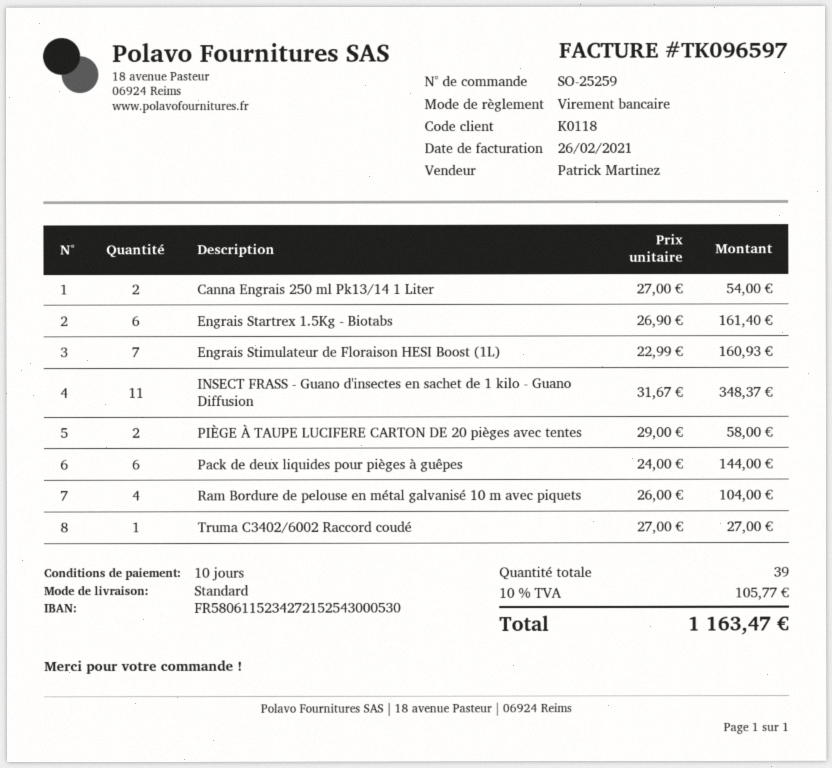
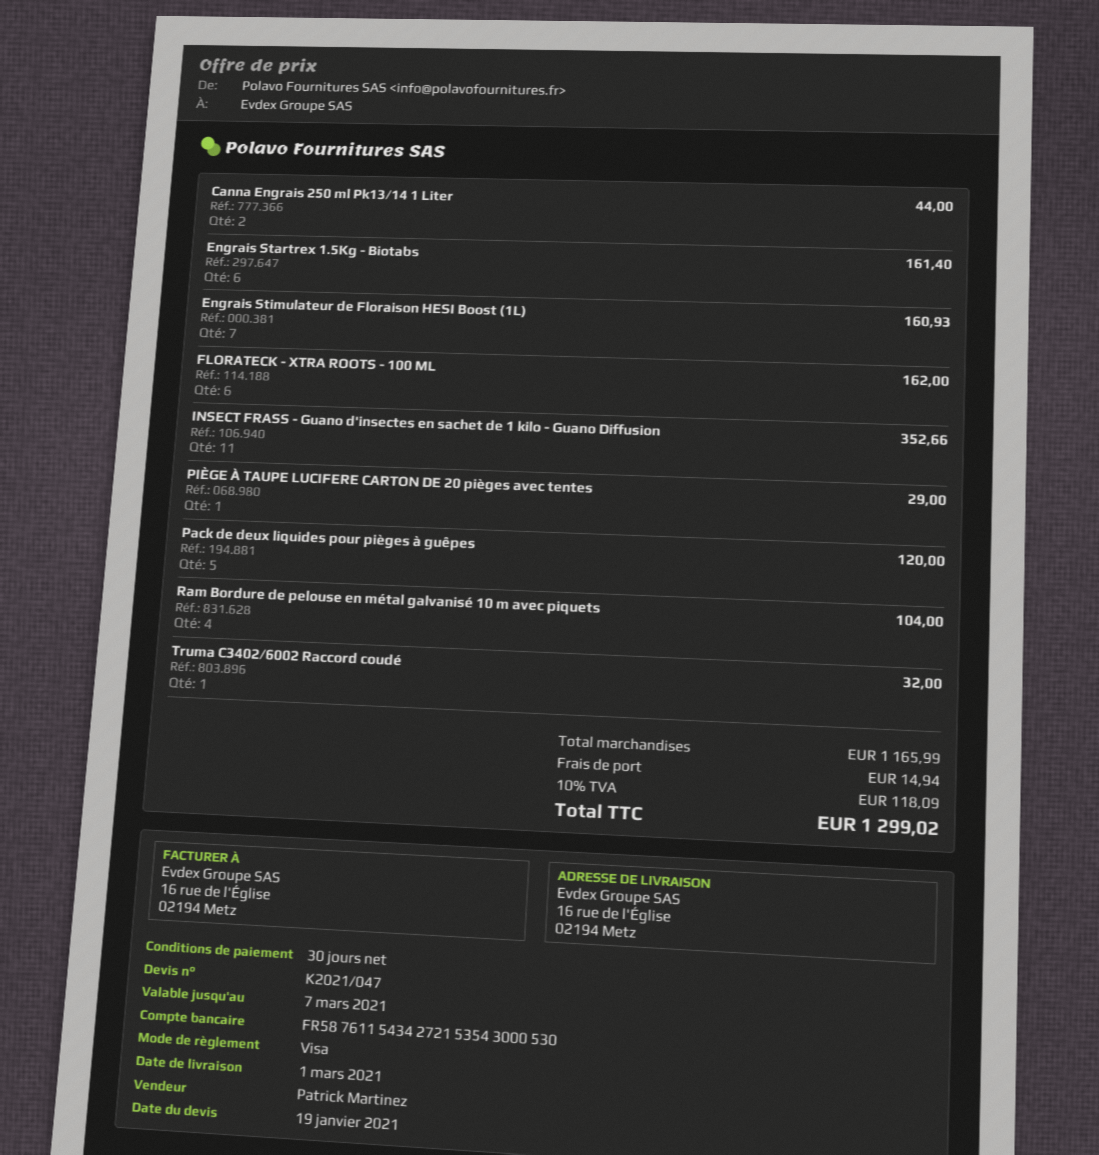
payment terms: 10 days -> 30 days
payment method: bank transfer -> Visa
bank account: FR5806115234272152543000530 -> FR5876115434272153543000530
Canna Engrais 250 ml Pk13/14 1 Liter: 2 for 54.00 -> 2 for 44.00
INSECT FRASS - Guano d'insectes en sachet de 1 kilo - Guano Diffusion: 11 for 348.37 -> 11 for 352.66
PIÈGE À TAUPE LUCIFERE CARTON DE 20 pièges avec tentes: 2 for 58.00 -> 1 for 29.00
Pack de deux liquides pour pièges à guêpes: 6 for 144.00 -> 5 for 120.00
Truma C3402/6002 Raccord coudé: 1 for 27.00 -> 1 for 32.00
FLORATECK - XTRA ROOTS - 100 ML: none -> 6 for 162.00
shipping: none -> 14.94
tax: 10% = 105.77 -> 10% = 118.09
total: 1163.47 -> 1299.02

